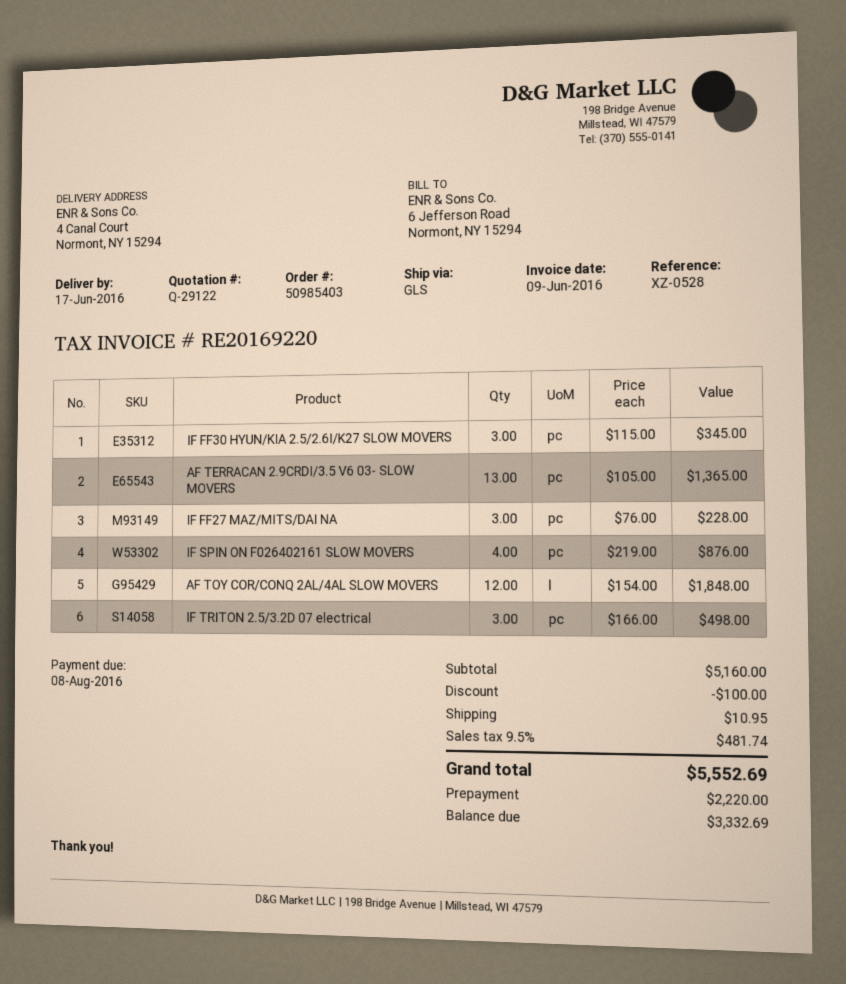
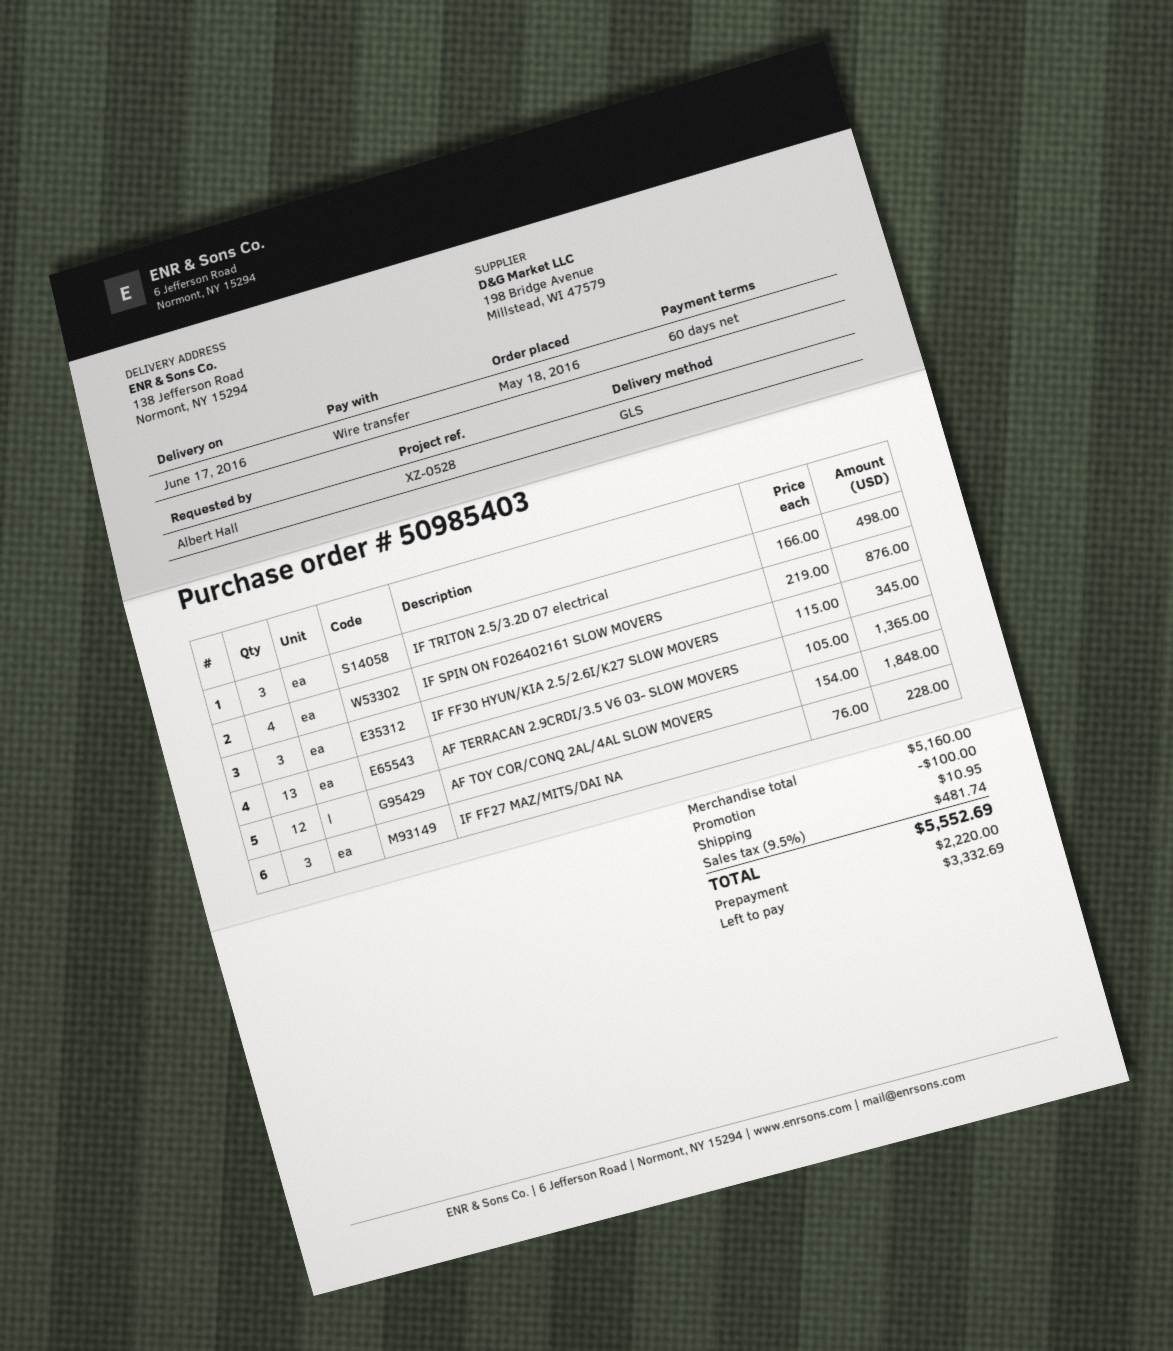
ship to: 4 Canal Court, Normont, NY 15294 -> 138 Jefferson Road, Normont, NY 15294

